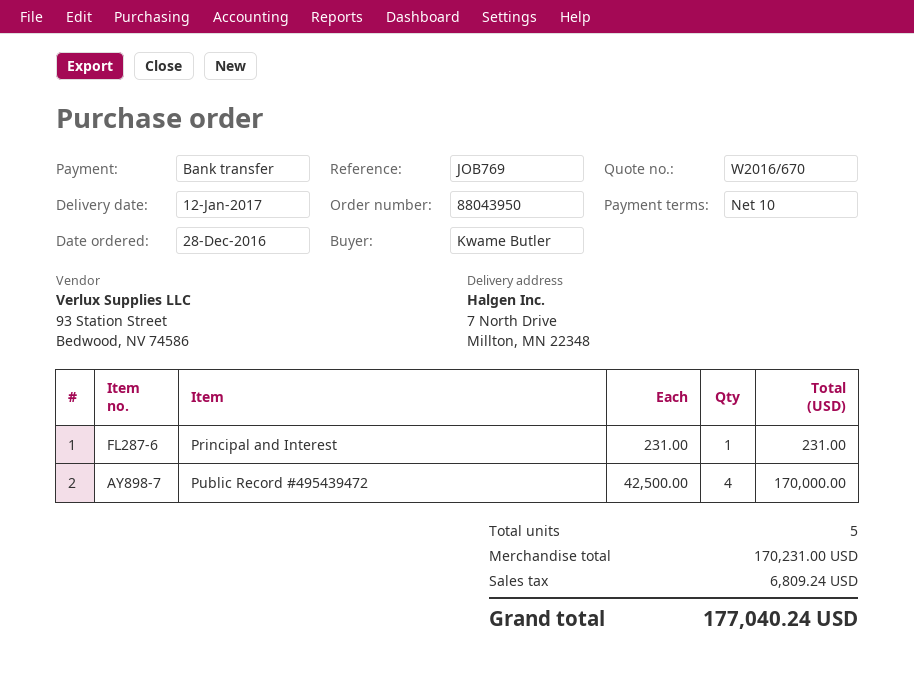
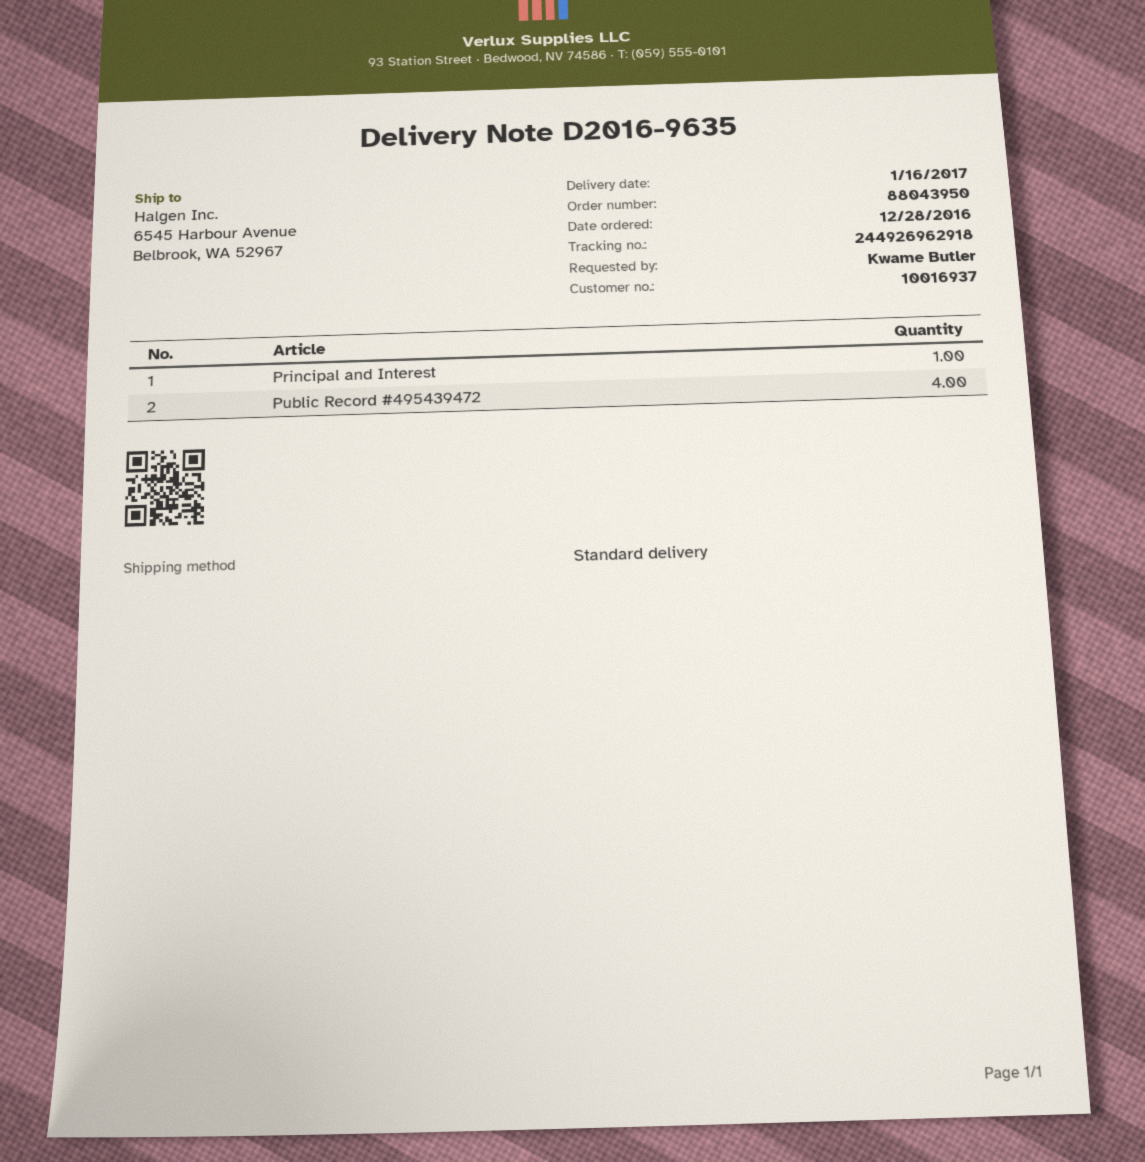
delivery date: 2017-01-12 -> 2017-01-16
ship to: 7 North Drive, Millton, MN 22348 -> 6545 Harbour Avenue, Belbrook, WA 52967

